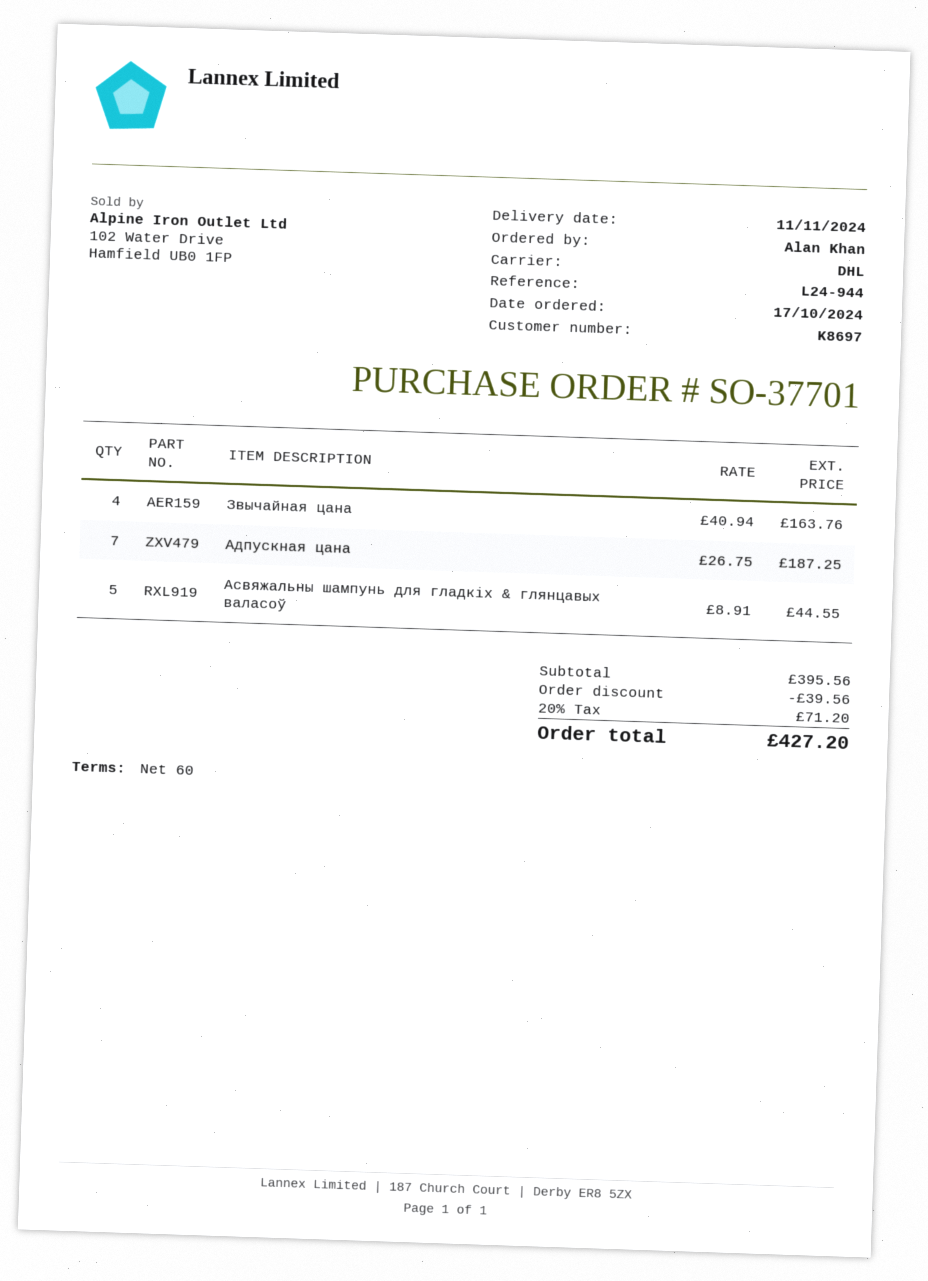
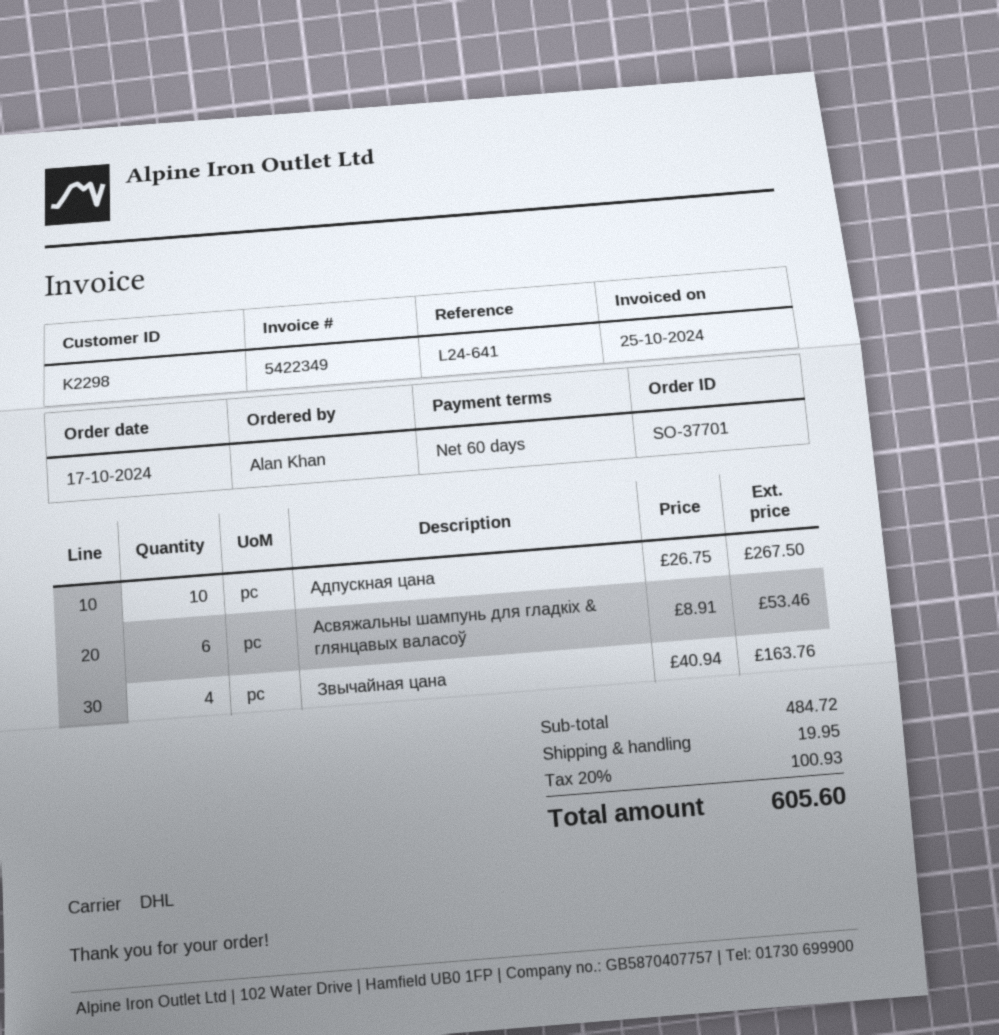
customer number: K8697 -> K2298
reference: L24-944 -> L24-641
Адпускная цана: 7 x 26.75 = 187.25 -> 10 x 26.75 = 267.50
Асвяжальны шампунь для гладкіх & глянцавых валасоў: 5 x 8.91 = 44.55 -> 6 x 8.91 = 53.46
subtotal: 395.56 -> 484.72
discount: 39.56 -> none
shipping: none -> 19.95
tax: 20% = 71.20 -> 20% = 100.93
total: 427.20 -> 605.60

